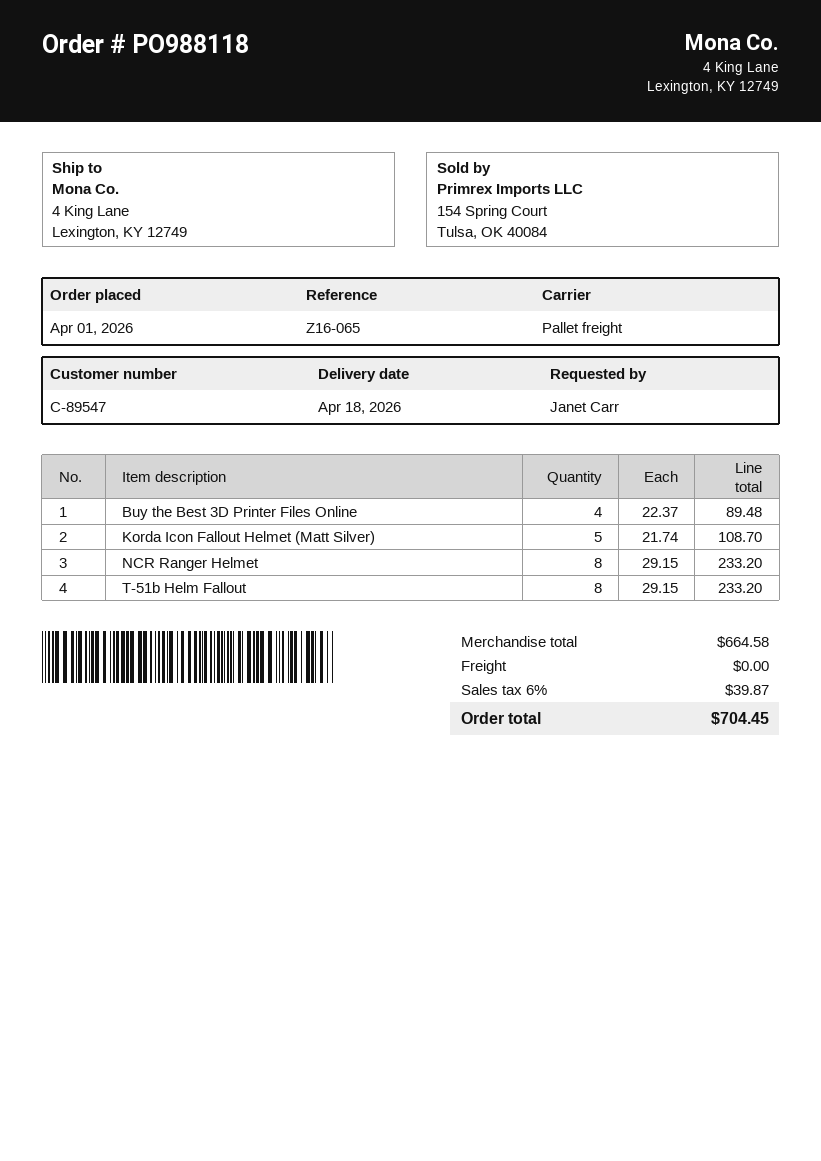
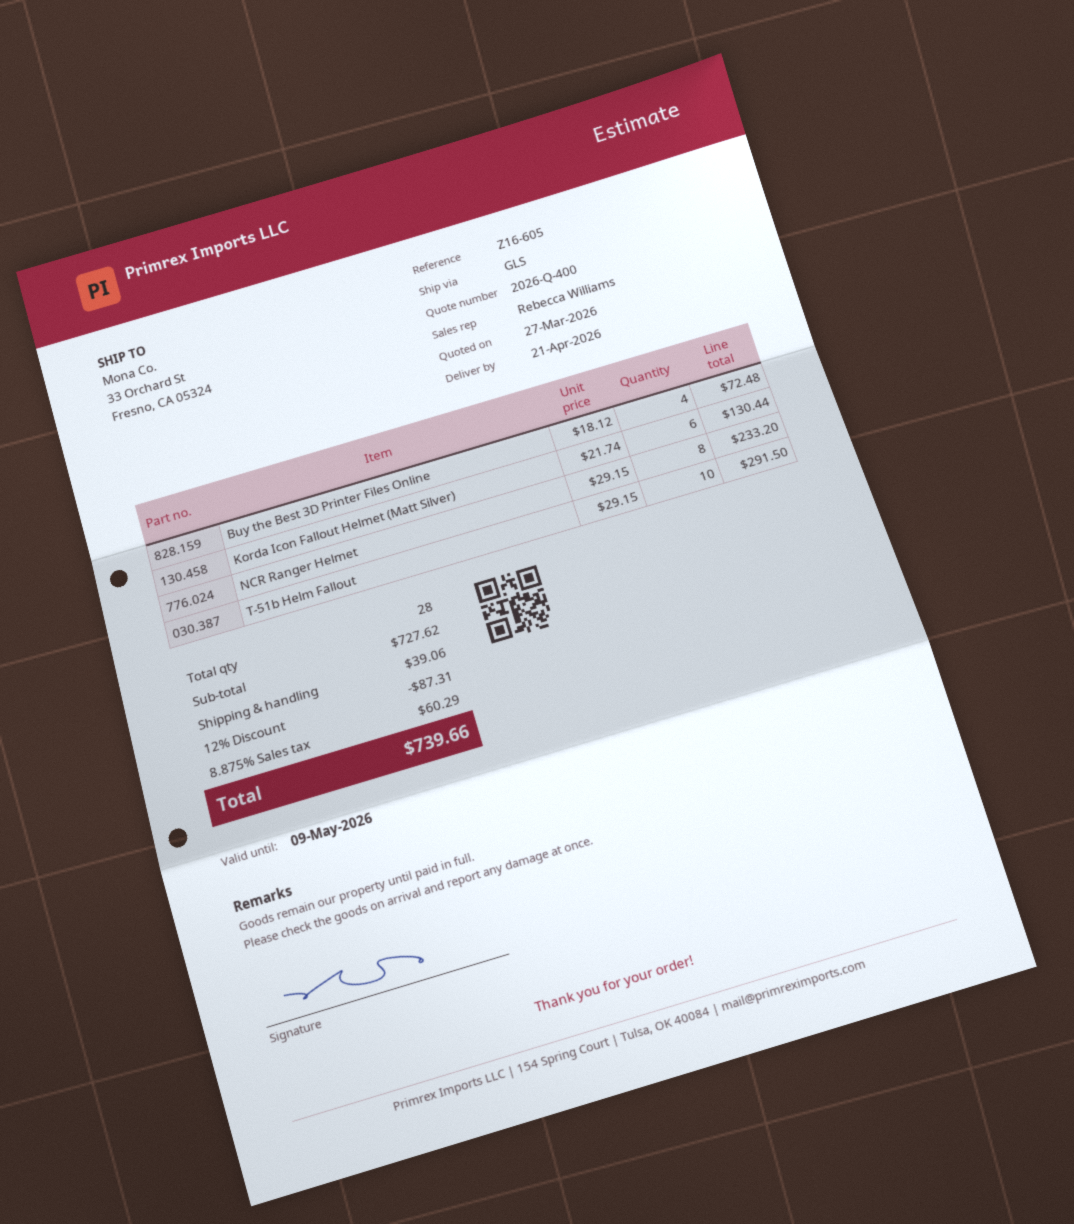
delivery date: 2026-04-18 -> 2026-04-21
reference: Z16-065 -> Z16-605
shipping method: pallet freight -> GLS
ship to: 4 King Lane, Lexington, KY 12749 -> 33 Orchard St, Fresno, CA 05324
Buy the Best 3D Printer Files Online: 4 x 22.37 = 89.48 -> 4 x 18.12 = 72.48
Korda Icon Fallout Helmet (Matt Silver): 5 x 21.74 = 108.70 -> 6 x 21.74 = 130.44
T-51b Helm Fallout: 8 x 29.15 = 233.20 -> 10 x 29.15 = 291.50
subtotal: 664.58 -> 727.62
discount: none -> 12% = 87.31
shipping: 0.00 -> 39.06
tax: 6% = 39.87 -> 8.875% = 60.29
total: 704.45 -> 739.66

